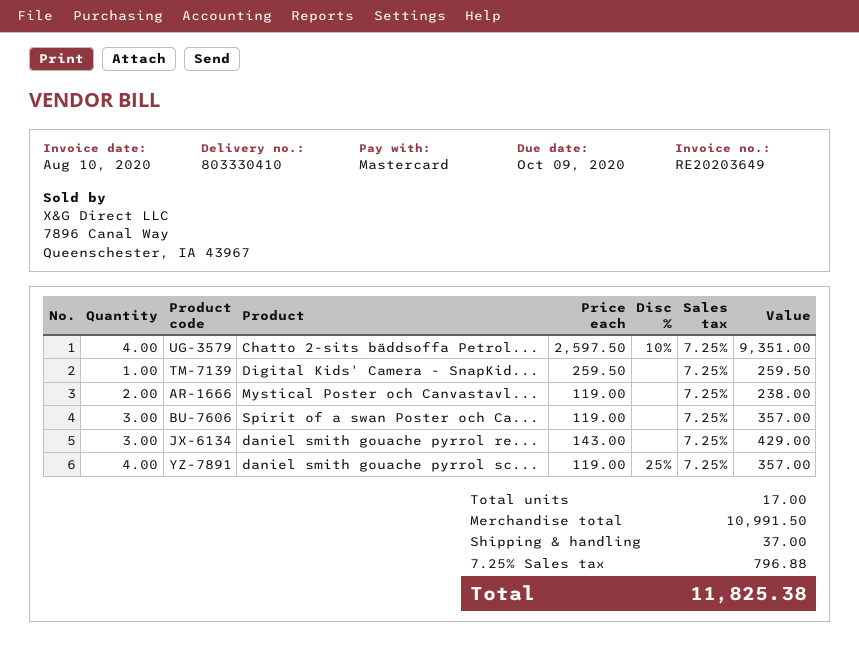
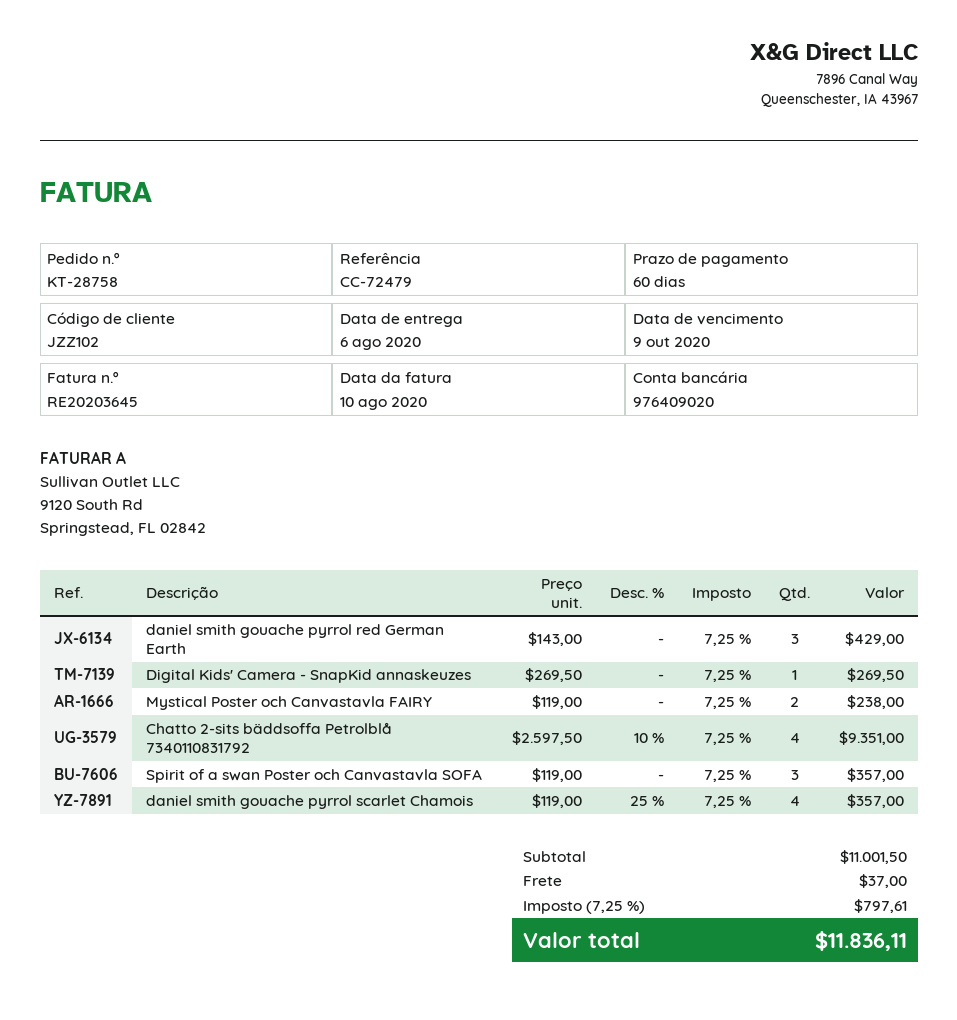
invoice number: RE20203649 -> RE20203645
Digital Kids' Camera - SnapKid...: 1 x 259.50 = 259.50 -> 1 x 269.50 = 269.50
subtotal: 10991.50 -> 11001.50
tax: 7.25% = 796.88 -> 7.25% = 797.61
total: 11825.38 -> 11836.11

